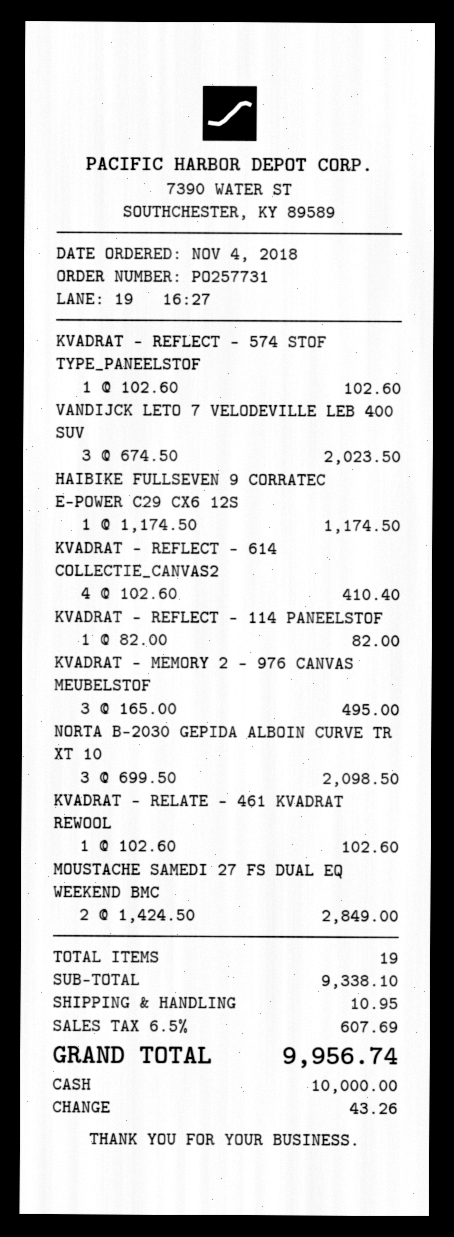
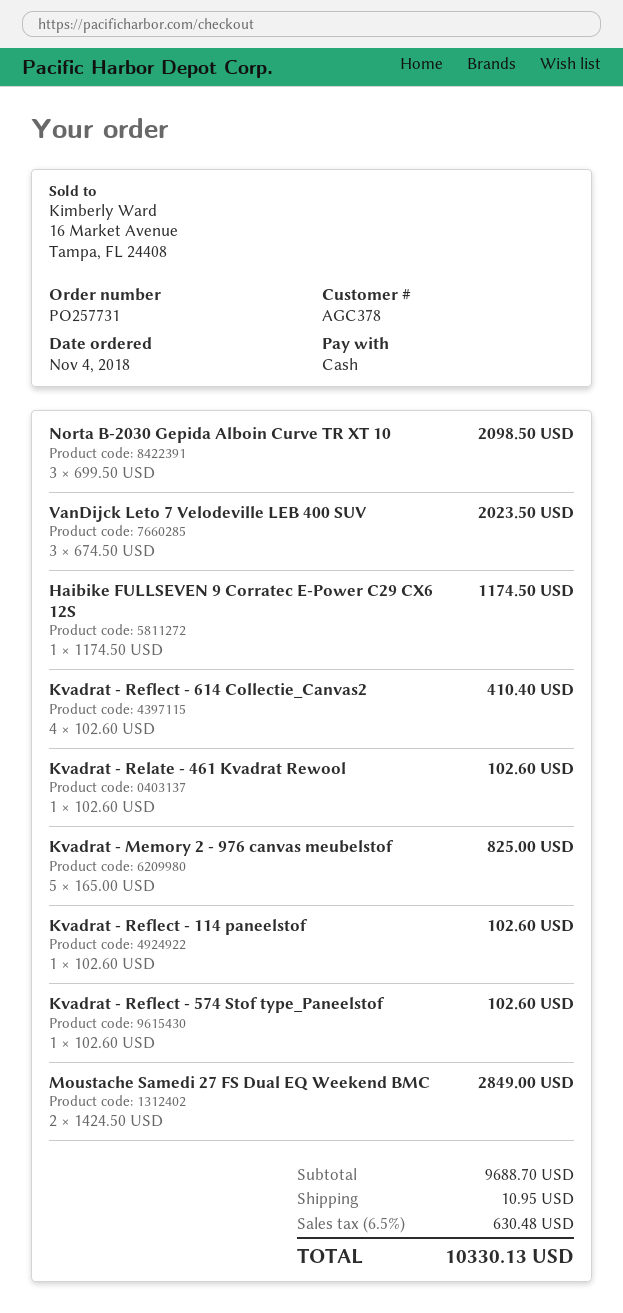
KVADRAT - REFLECT - 114 PANEELSTOF: 1 x 82.00 = 82.00 -> 1 x 102.60 = 102.60
KVADRAT - MEMORY 2 - 976 CANVAS MEUBELSTOF: 3 x 165.00 = 495.00 -> 5 x 165.00 = 825.00
subtotal: 9338.10 -> 9688.70
tax: 6.5% = 607.69 -> 6.5% = 630.48
total: 9956.74 -> 10330.13

